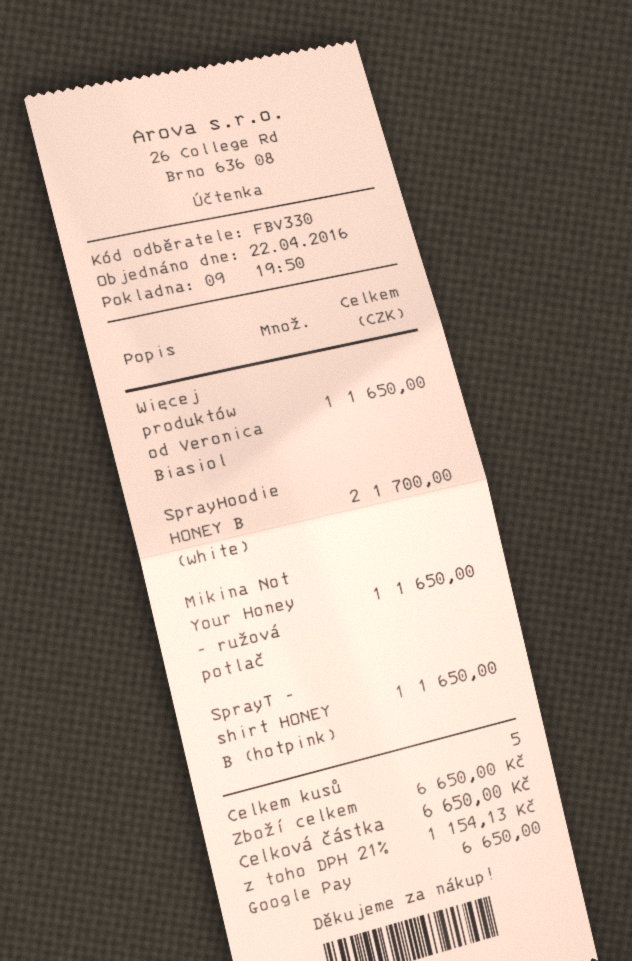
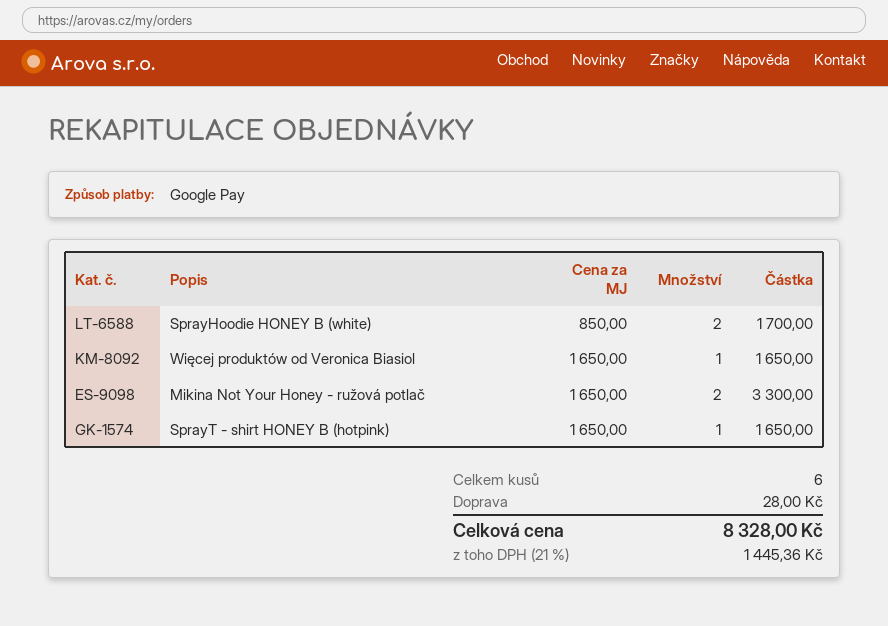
Mikina Not Your Honey - ružová potlač: 1 for 1650.00 -> 2 for 3300.00
total quantity: 5 -> 6
shipping: none -> 28.00
tax: 21% = 1154.13 -> 21% = 1445.36
total: 6650.00 -> 8328.00

